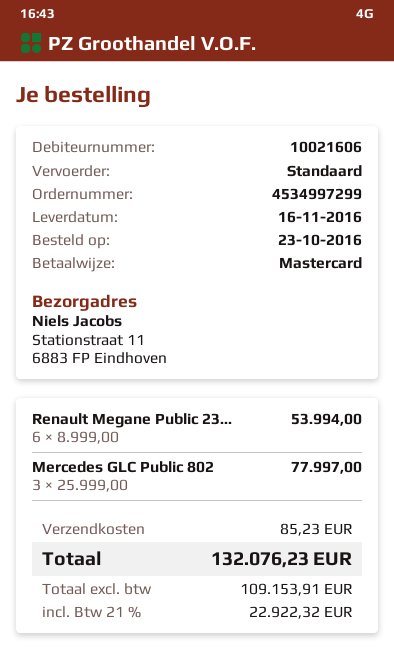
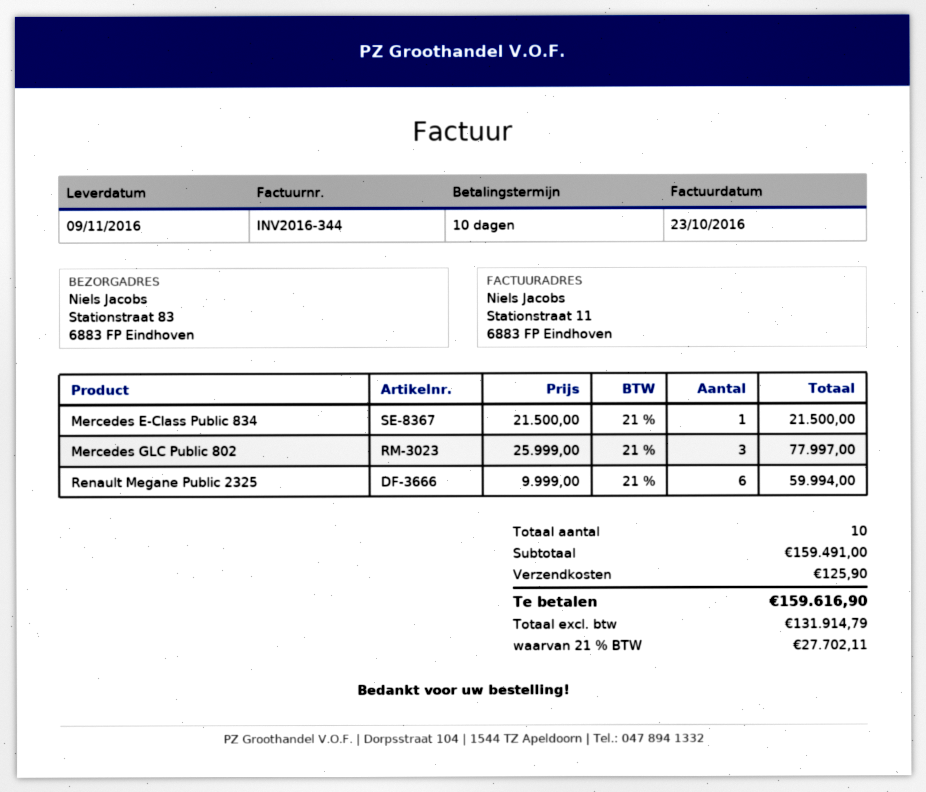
delivery date: 2016-11-16 -> 2016-11-09
ship to: Stationstraat 11, 6883 FP Eindhoven -> Stationstraat 83, 6883 FP Eindhoven
Renault Megane Public 23...: 6 x 8999.00 = 53994.00 -> 6 x 9999.00 = 59994.00
Mercedes E-Class Public 834: none -> 1 x 21500.00 = 21500.00
shipping: 85.23 -> 125.90
net: 109153.91 -> 131914.79
tax: 21% = 22922.32 -> 21% = 27702.11
total: 132076.23 -> 159616.90

